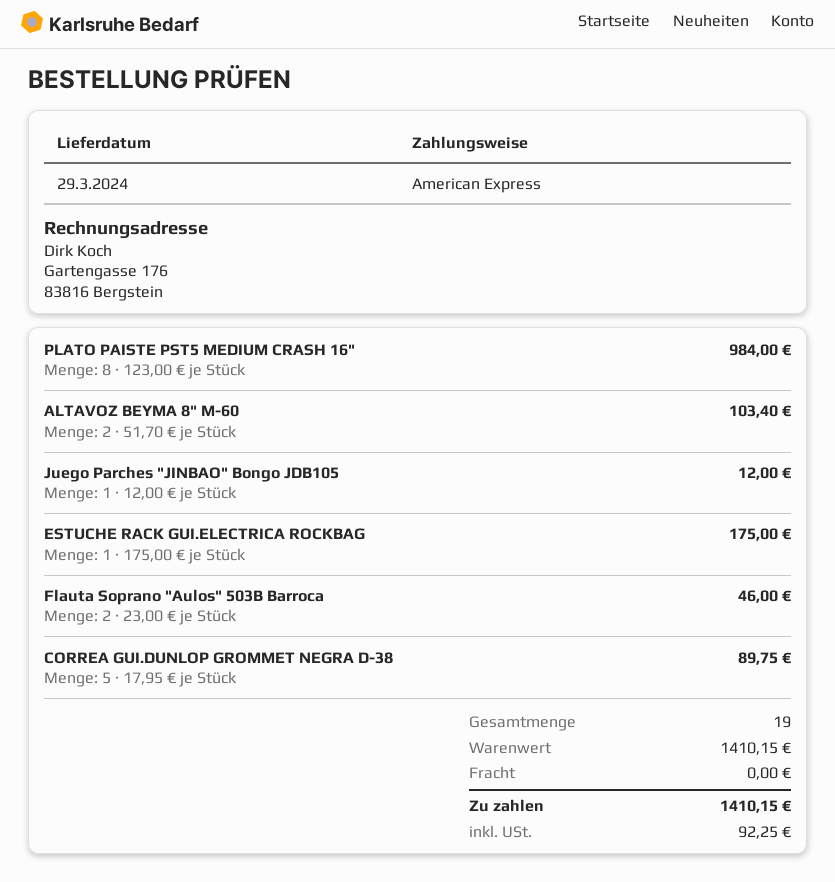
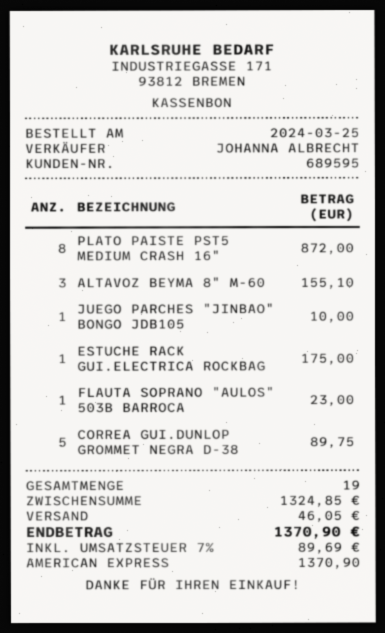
PLATO PAISTE PST5 MEDIUM CRASH 16": 8 for 984.00 -> 8 for 872.00
ALTAVOZ BEYMA 8" M-60: 2 for 103.40 -> 3 for 155.10
Juego Parches "JINBAO" Bongo JDB105: 1 for 12.00 -> 1 for 10.00
Flauta Soprano "Aulos" 503B Barroca: 2 for 46.00 -> 1 for 23.00
subtotal: 1410.15 -> 1324.85
shipping: 0.00 -> 46.05
tax: 92.25 -> 89.69
total: 1410.15 -> 1370.90

